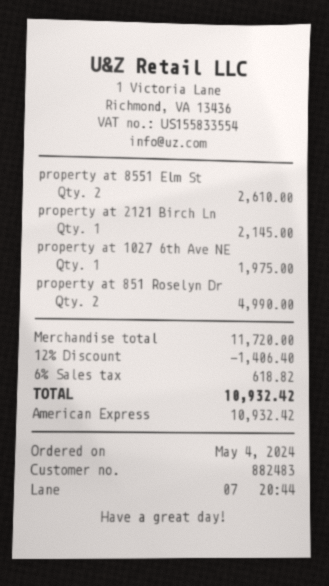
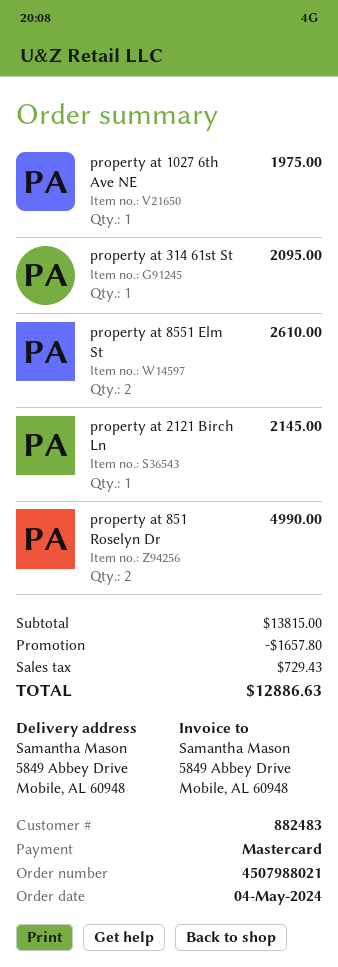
payment method: American Express -> Mastercard
property at 314 61st St: none -> 1 for 2095.00
subtotal: 11720.00 -> 13815.00
discount: 1406.40 -> 1657.80
tax: 618.82 -> 729.43
total: 10932.42 -> 12886.63

